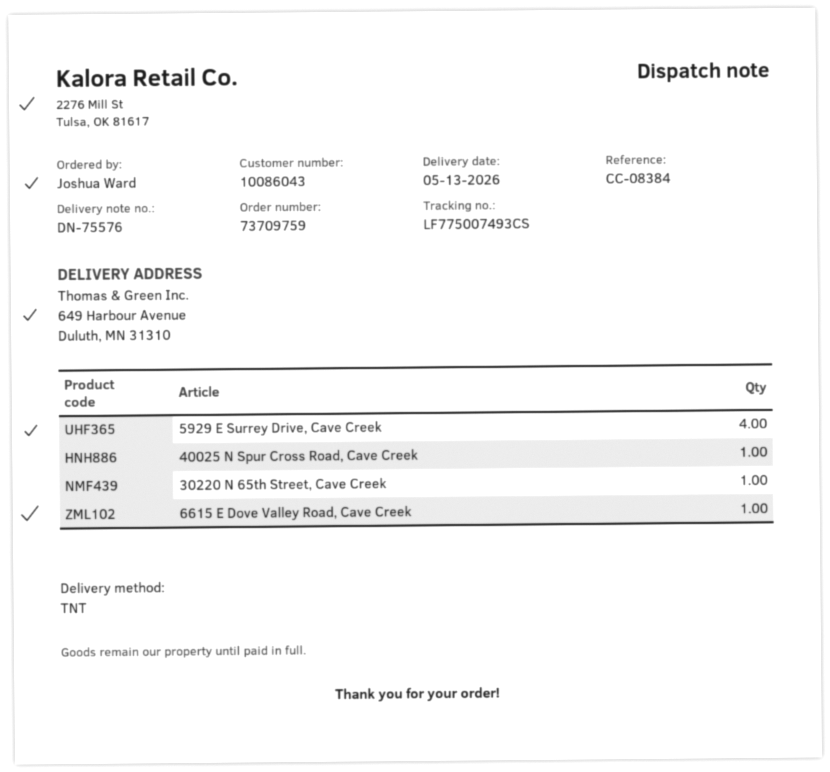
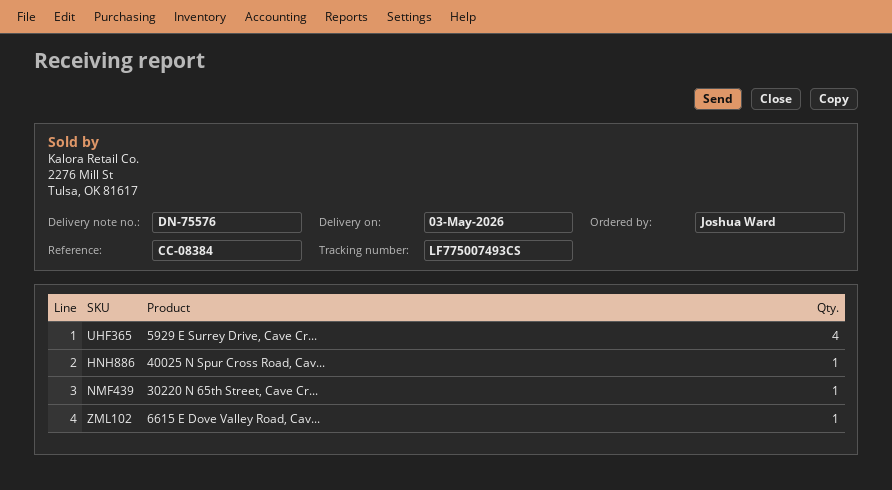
delivery date: 2026-05-13 -> 2026-05-03

